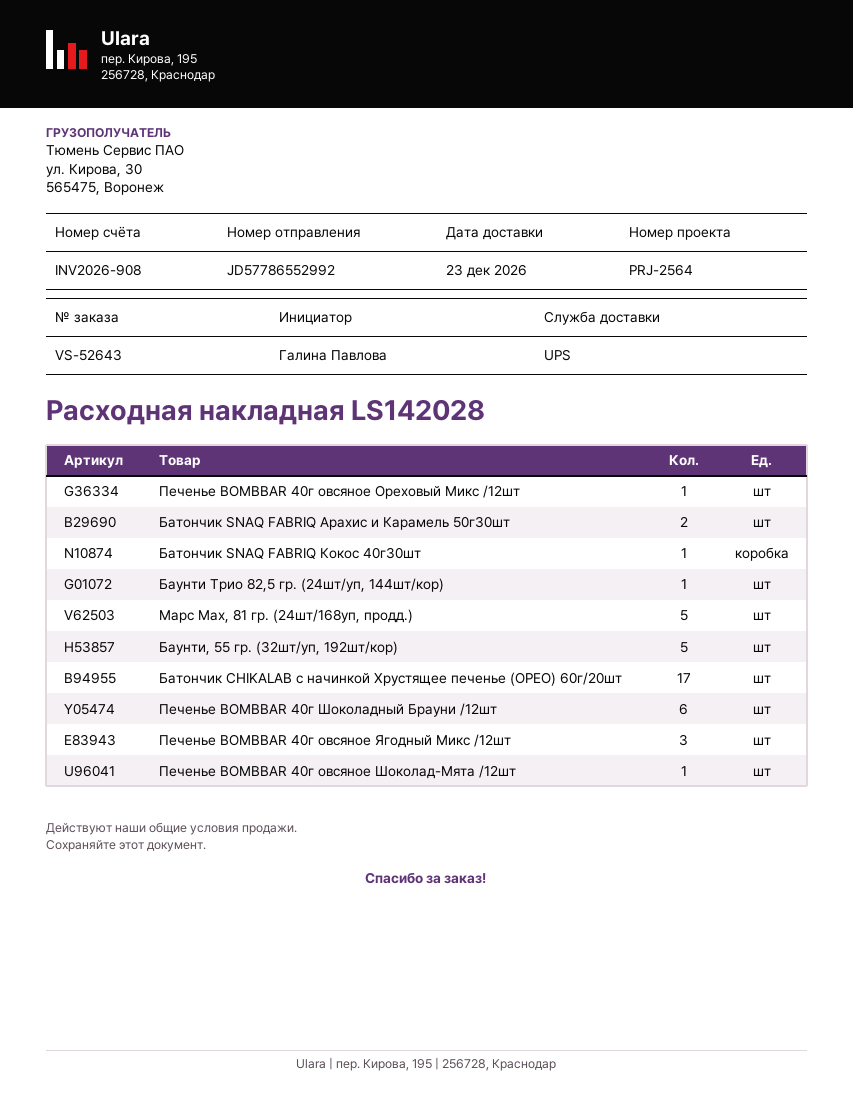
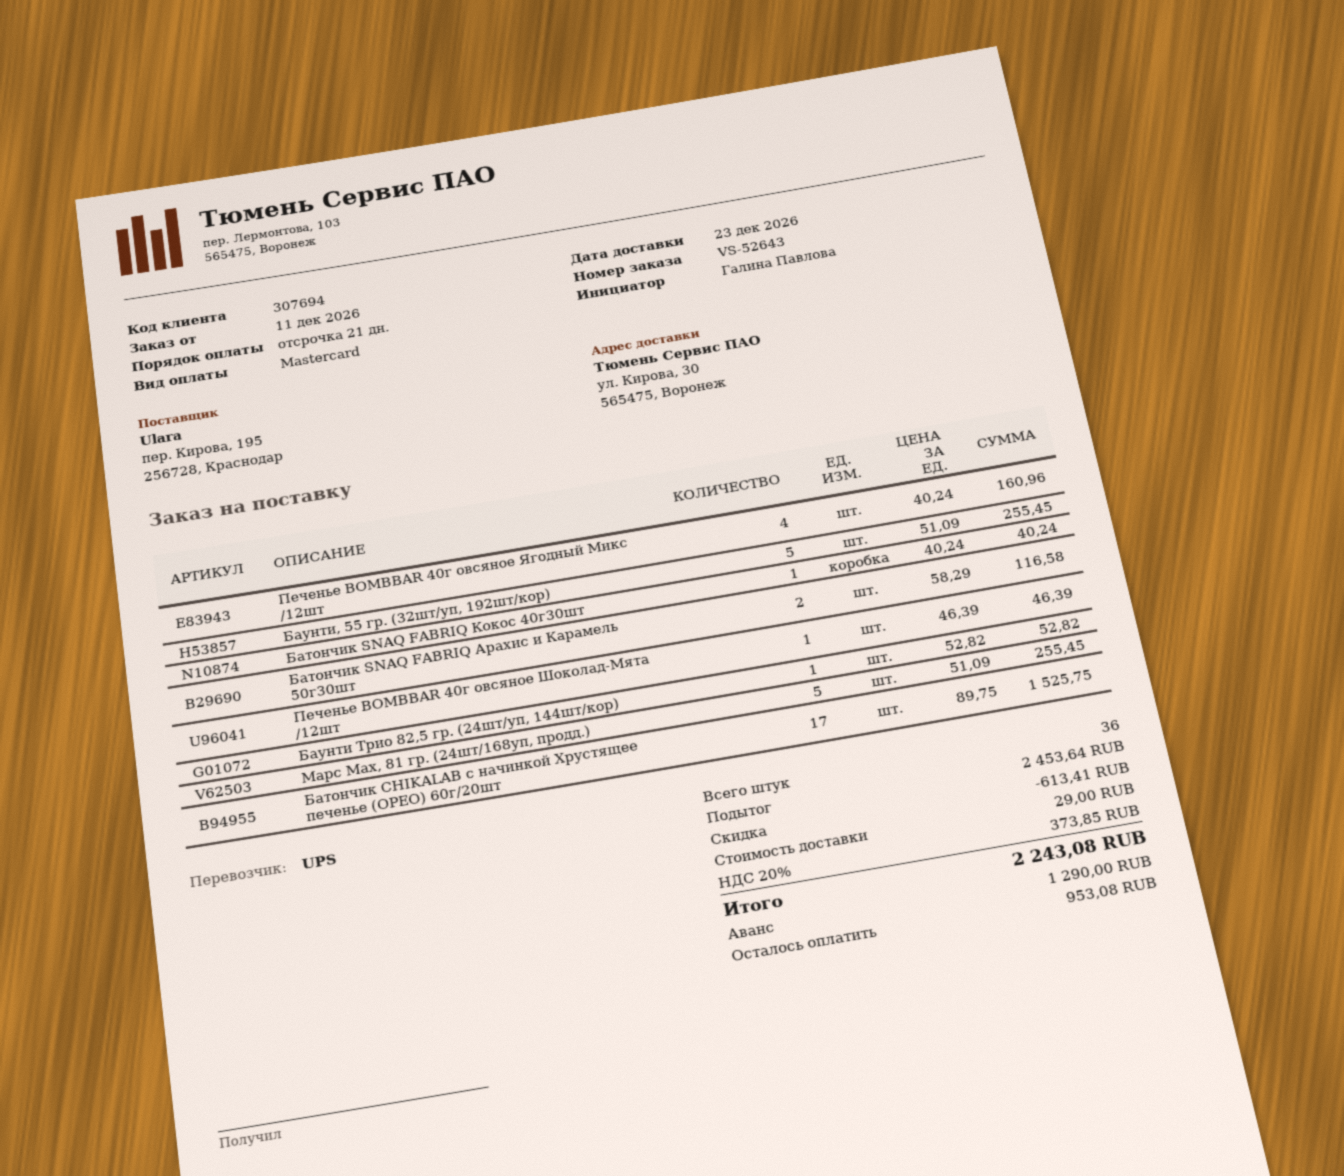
Печенье BOMBBAR 40г овсяное Ореховый Микс /12шт: 1 -> none
Печенье BOMBBAR 40г Шоколадный Брауни /12шт: 6 -> none
Печенье BOMBBAR 40г овсяное Ягодный Микс /12шт: 3 -> 4

